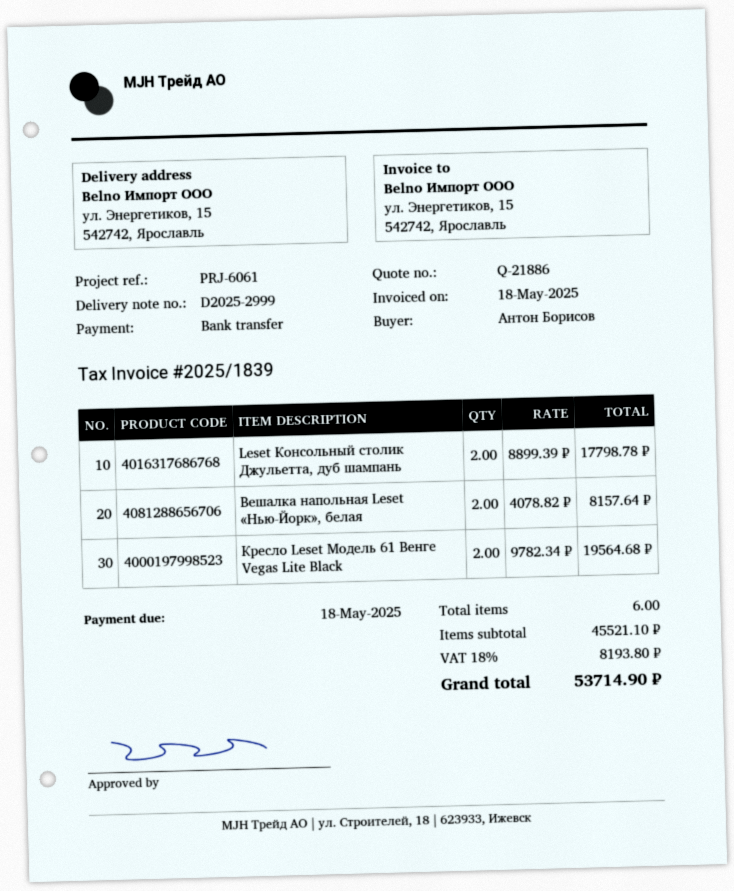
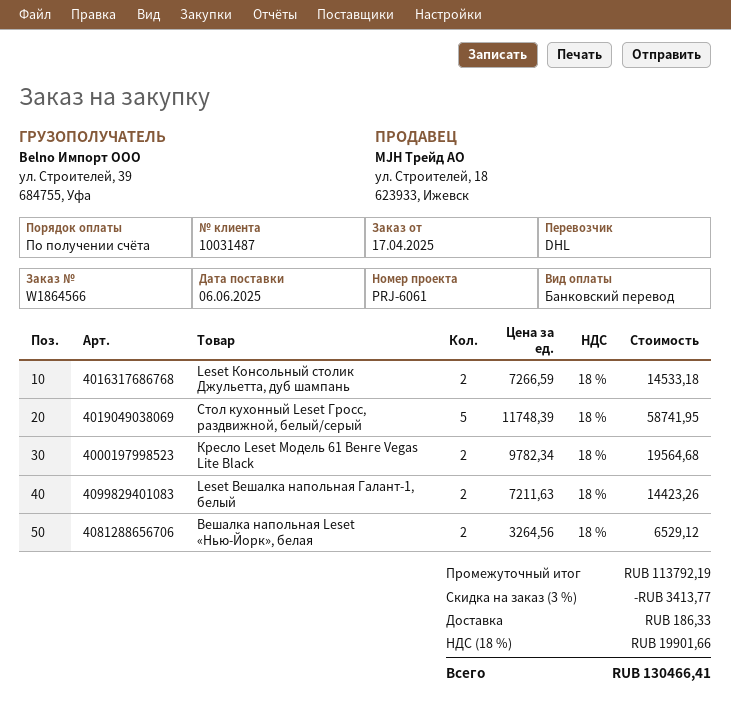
ship to: ул. Энергетиков, 15, 542742, Ярославль -> ул. Строителей, 39, 684755, Уфа
Leset Консольный столик Джульетта, дуб шампань: 2 x 8899.39 = 17798.78 -> 2 x 7266.59 = 14533.18
Вешалка напольная Leset «Нью-Йорк», белая: 2 x 4078.82 = 8157.64 -> 2 x 3264.56 = 6529.12
Стол кухонный Leset Гросс, раздвижной, белый/серый: none -> 5 x 11748.39 = 58741.95
Leset Вешалка напольная Галант-1, белый: none -> 2 x 7211.63 = 14423.26
subtotal: 45521.10 -> 113792.19
discount: none -> 3% = 3413.77
shipping: none -> 186.33
tax: 18% = 8193.80 -> 18% = 19901.66
total: 53714.90 -> 130466.41

